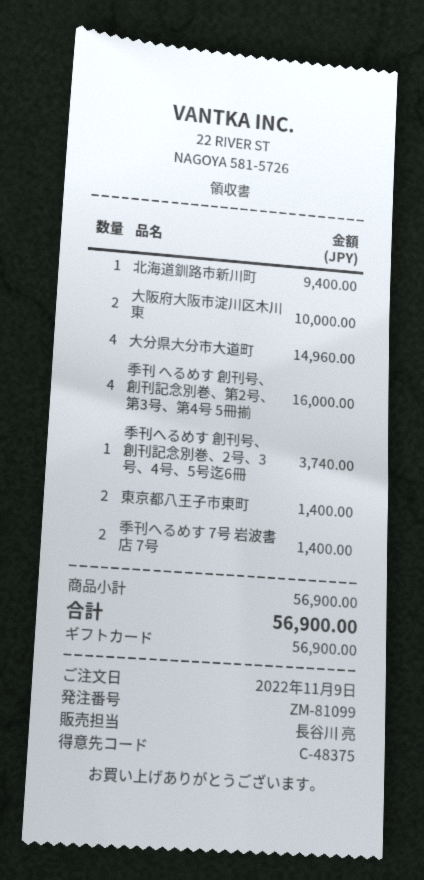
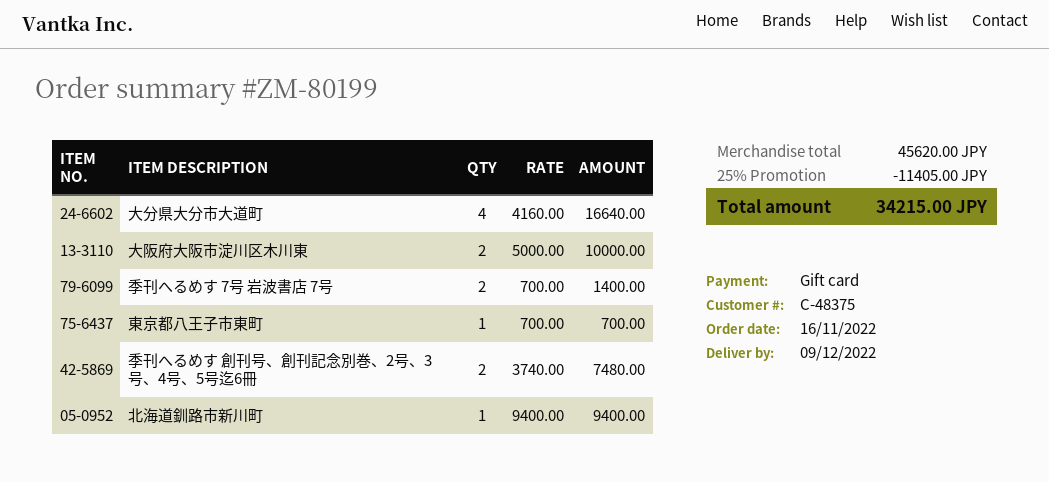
order number: ZM-81099 -> ZM-80199
order date: 2022-11-09 -> 2022-11-16
大分県大分市大道町: 4 for 14960.00 -> 4 for 16640.00
季刊 へるめす 創刊号、創刊記念別巻、第2号、第3号、第4号 5冊揃: 4 for 16000.00 -> none
季刊へるめす 創刊号、創刊記念別巻、2号、3号、4号、5号迄6冊: 1 for 3740.00 -> 2 for 7480.00
東京都八王子市東町: 2 for 1400.00 -> 1 for 700.00
subtotal: 56900.00 -> 45620.00
discount: none -> 25% = 11405.00
total: 56900.00 -> 34215.00

